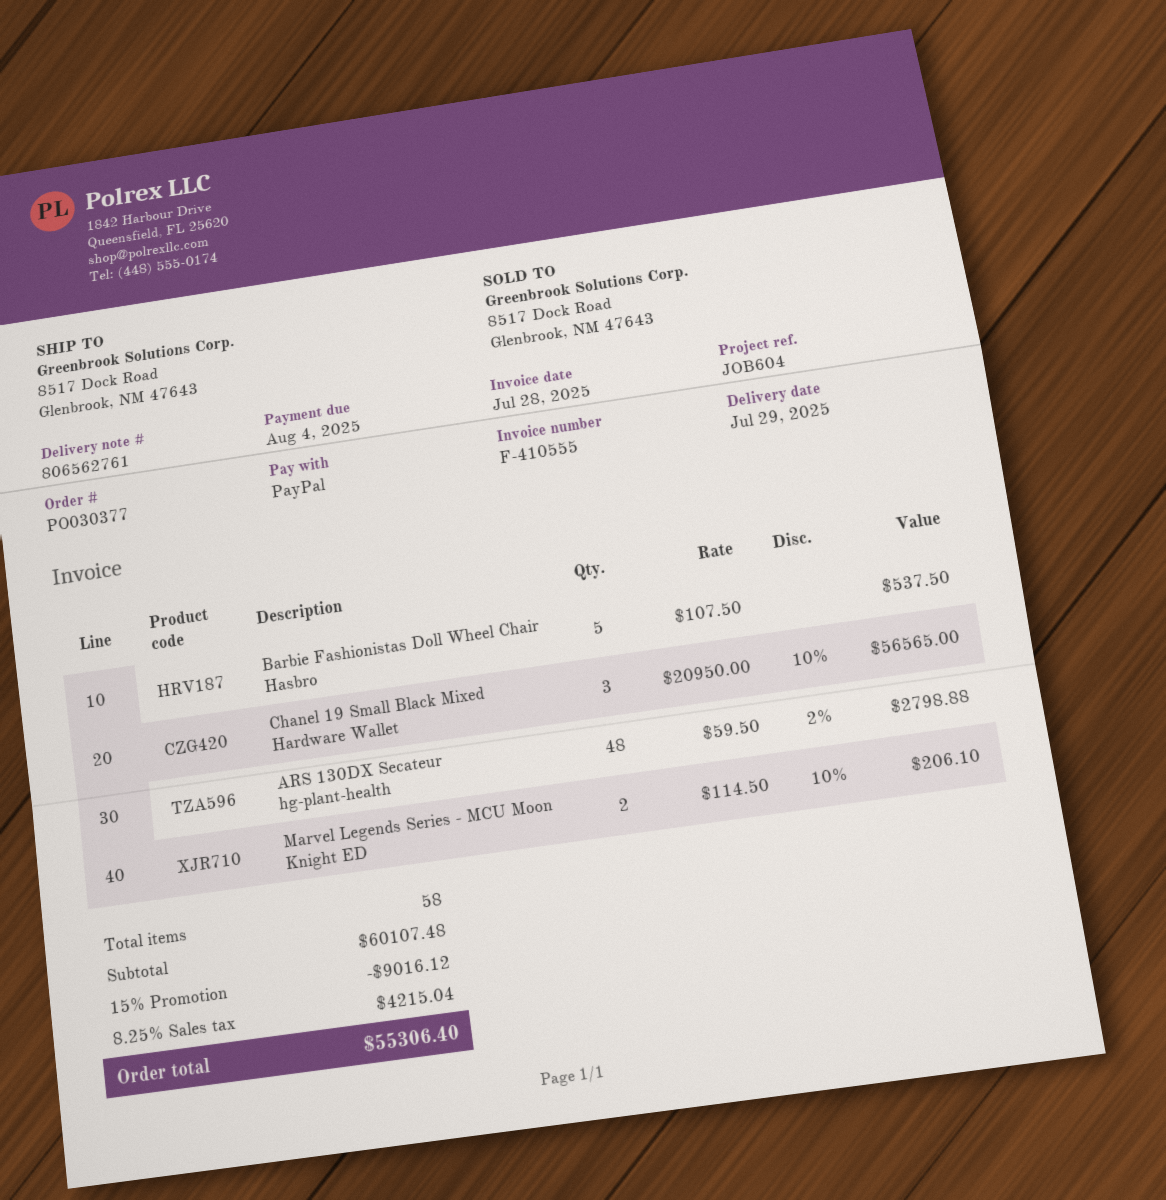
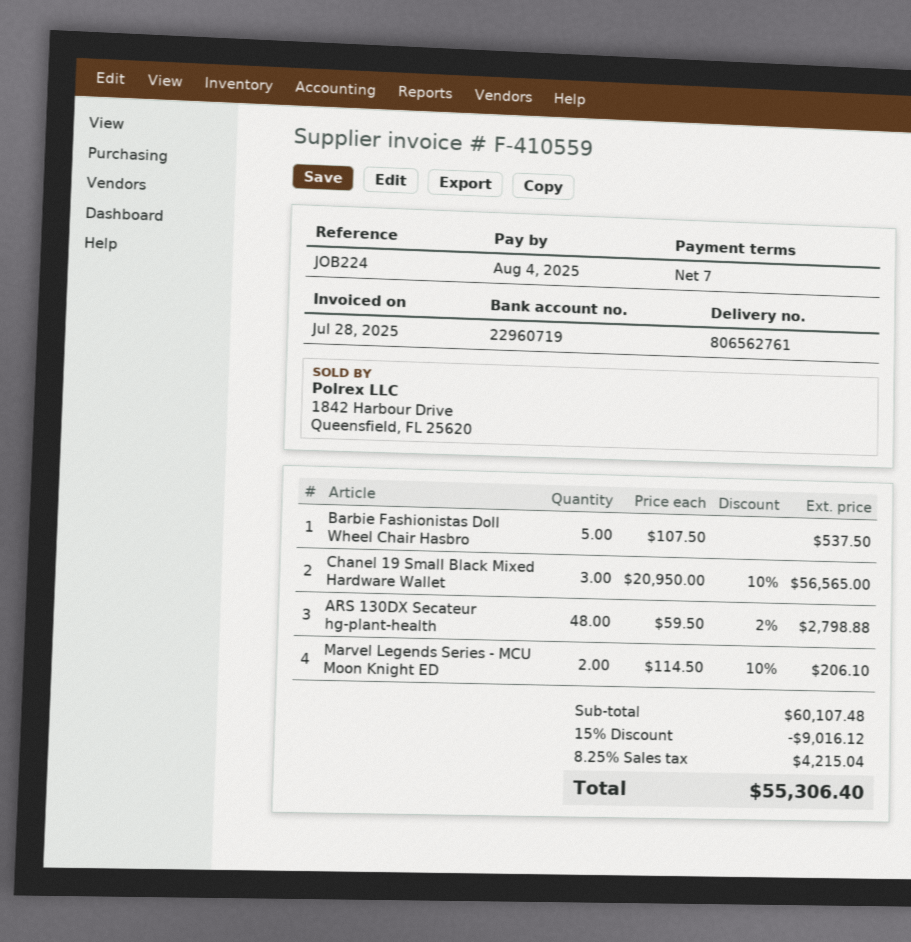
invoice number: F-410555 -> F-410559
reference: JOB604 -> JOB224

